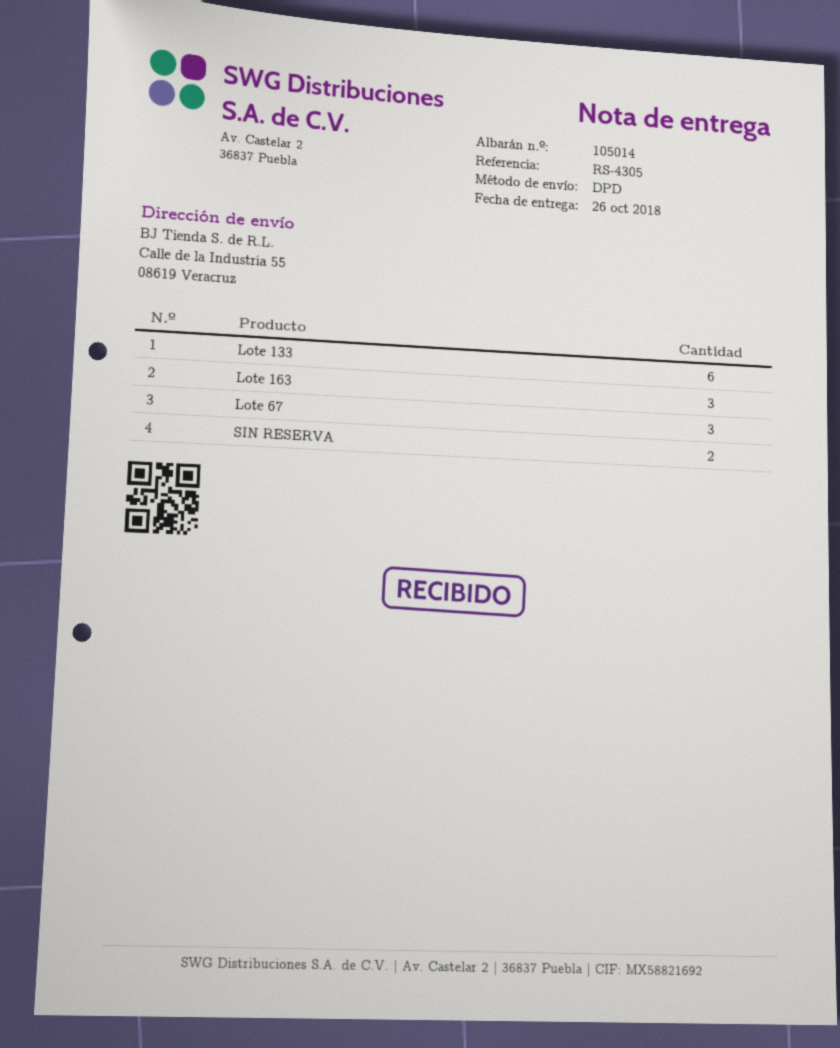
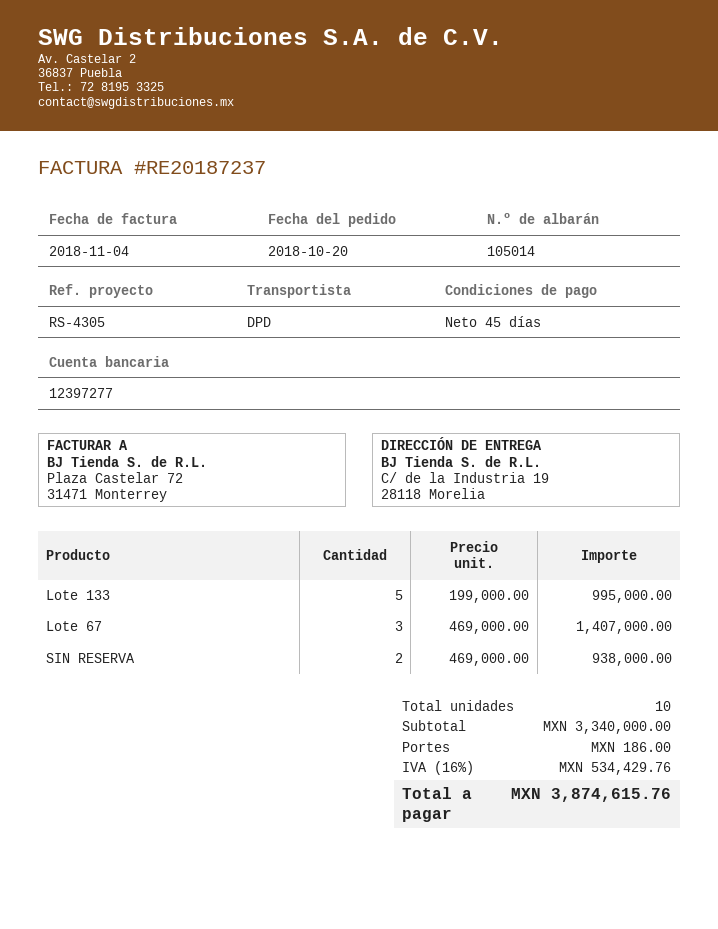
ship to: Calle de la Industria 55, 08619 Veracruz -> C/ de la Industria 19, 28118 Morelia
Lote 133: 6 -> 5
Lote 163: 3 -> none

